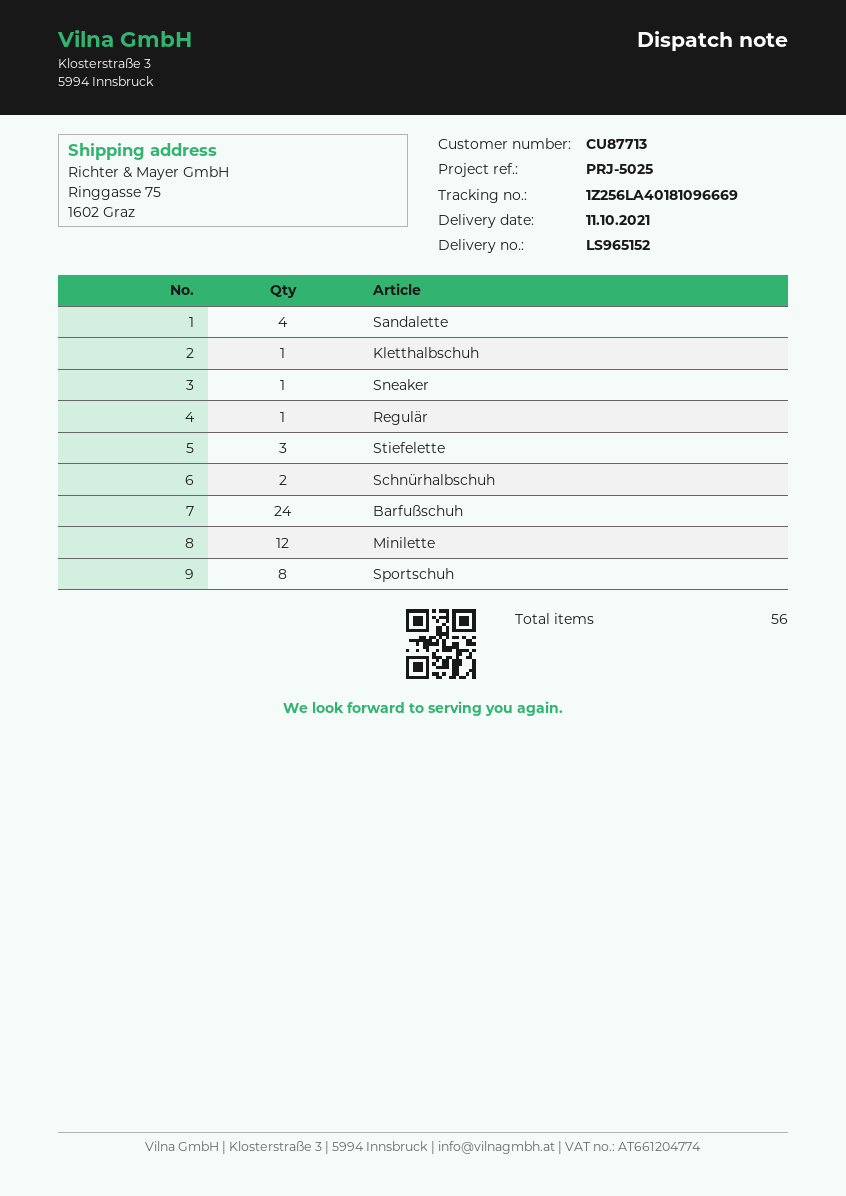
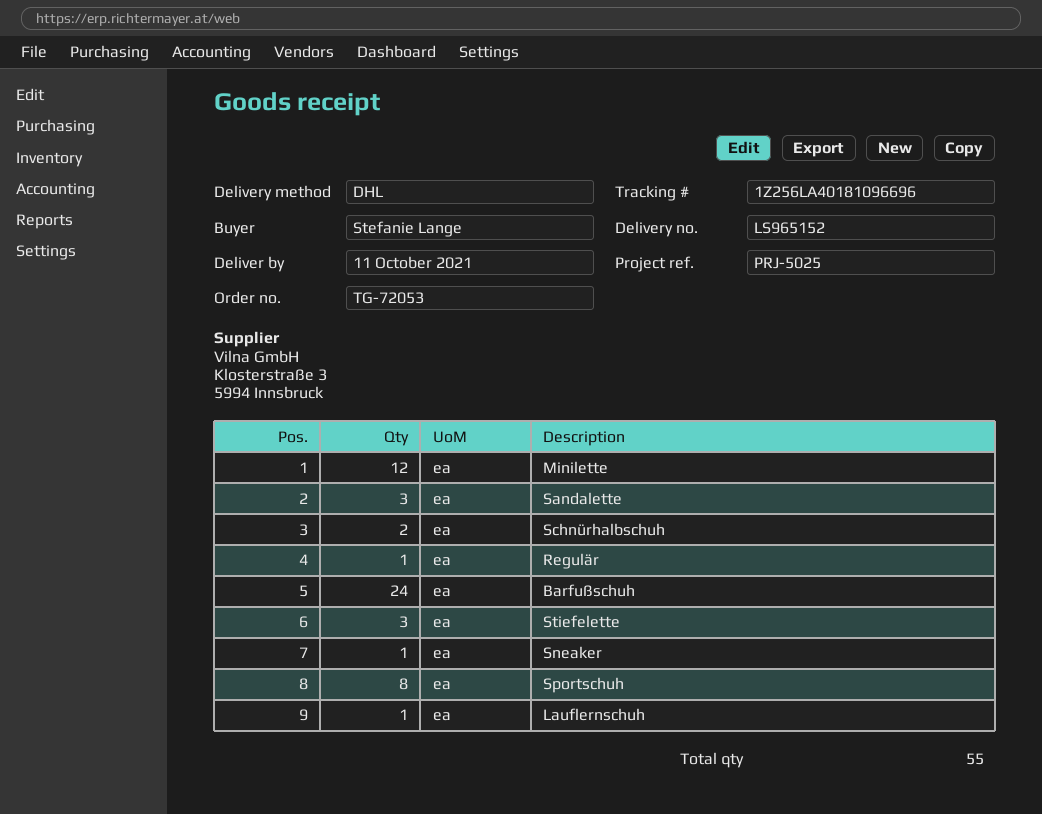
tracking number: 1Z256LA40181096669 -> 1Z256LA40181096696
Sandalette: 4 -> 3
Kletthalbschuh: 1 -> none
Lauflernschuh: none -> 1
total quantity: 56 -> 55

